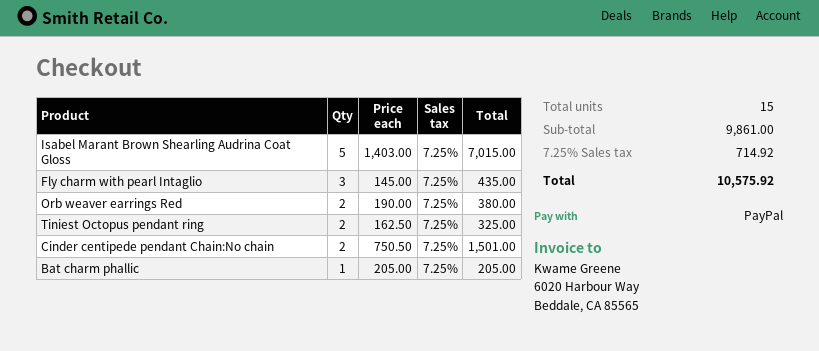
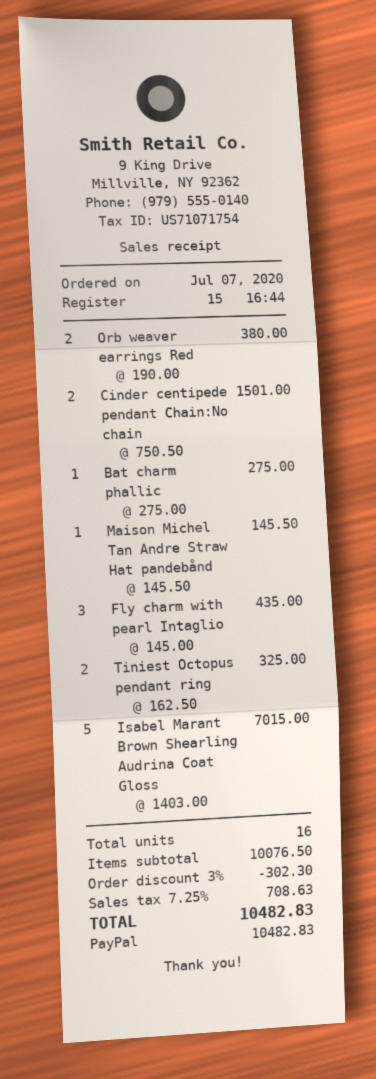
Bat charm phallic: 1 x 205.00 = 205.00 -> 1 x 275.00 = 275.00
Maison Michel Tan Andre Straw Hat pandebånd: none -> 1 x 145.50 = 145.50
total quantity: 15 -> 16
subtotal: 9861.00 -> 10076.50
discount: none -> 3% = 302.30
tax: 7.25% = 714.92 -> 7.25% = 708.63
total: 10575.92 -> 10482.83

